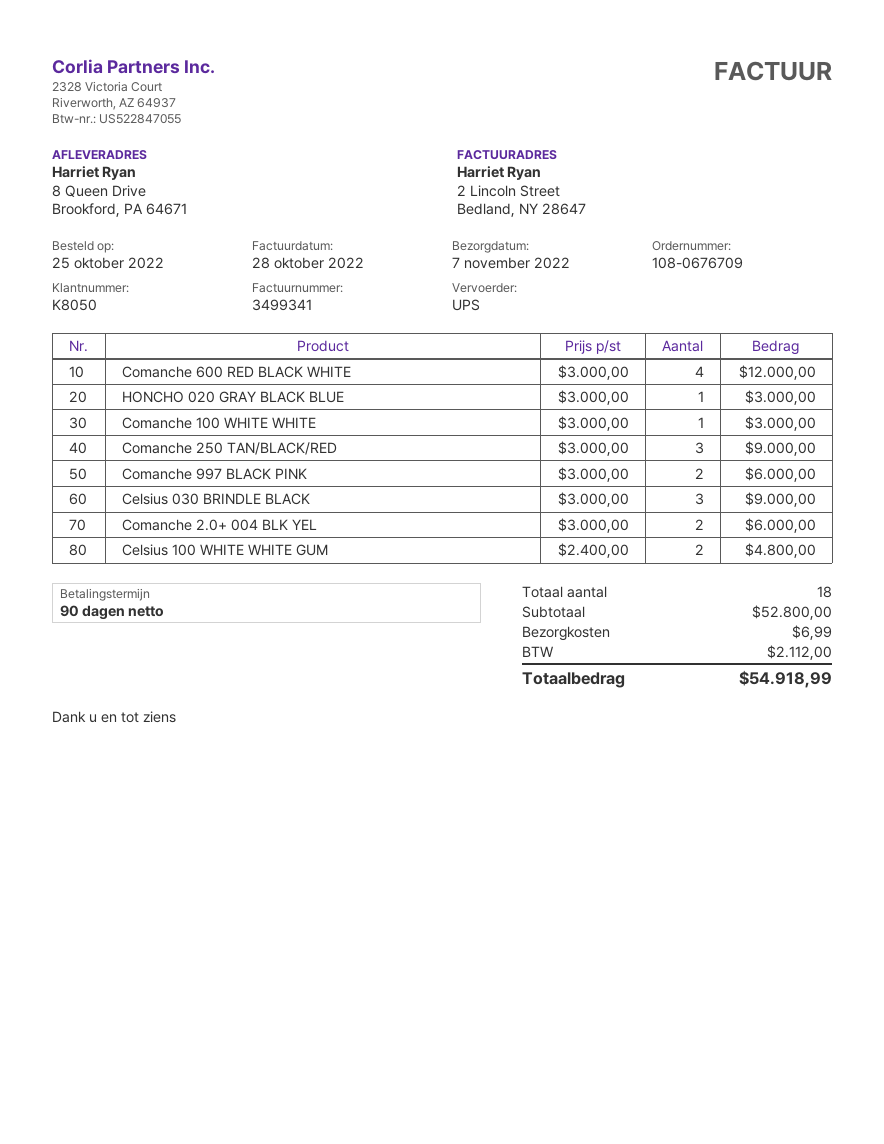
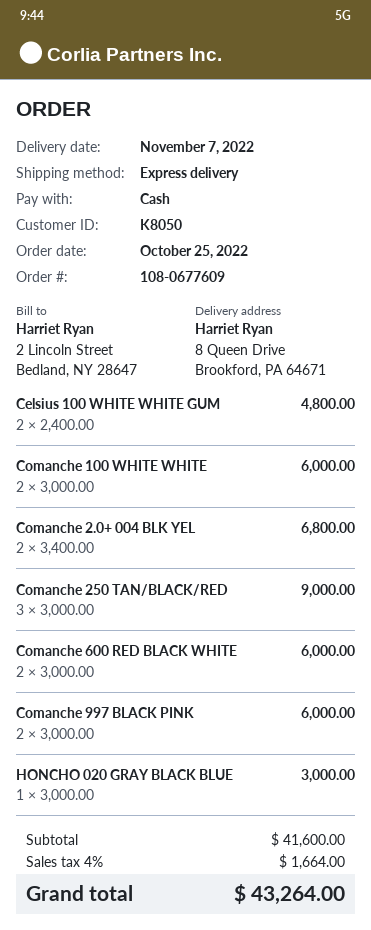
order number: 108-0676709 -> 108-0677609
shipping method: UPS -> express
Comanche 600 RED BLACK WHITE: 4 x 3000.00 = 12000.00 -> 2 x 3000.00 = 6000.00
Comanche 100 WHITE WHITE: 1 x 3000.00 = 3000.00 -> 2 x 3000.00 = 6000.00
Celsius 030 BRINDLE BLACK: 3 x 3000.00 = 9000.00 -> none
Comanche 2.0+ 004 BLK YEL: 2 x 3000.00 = 6000.00 -> 2 x 3400.00 = 6800.00
subtotal: 52800.00 -> 41600.00
shipping: 6.99 -> none
tax: 2112.00 -> 1664.00
total: 54918.99 -> 43264.00

